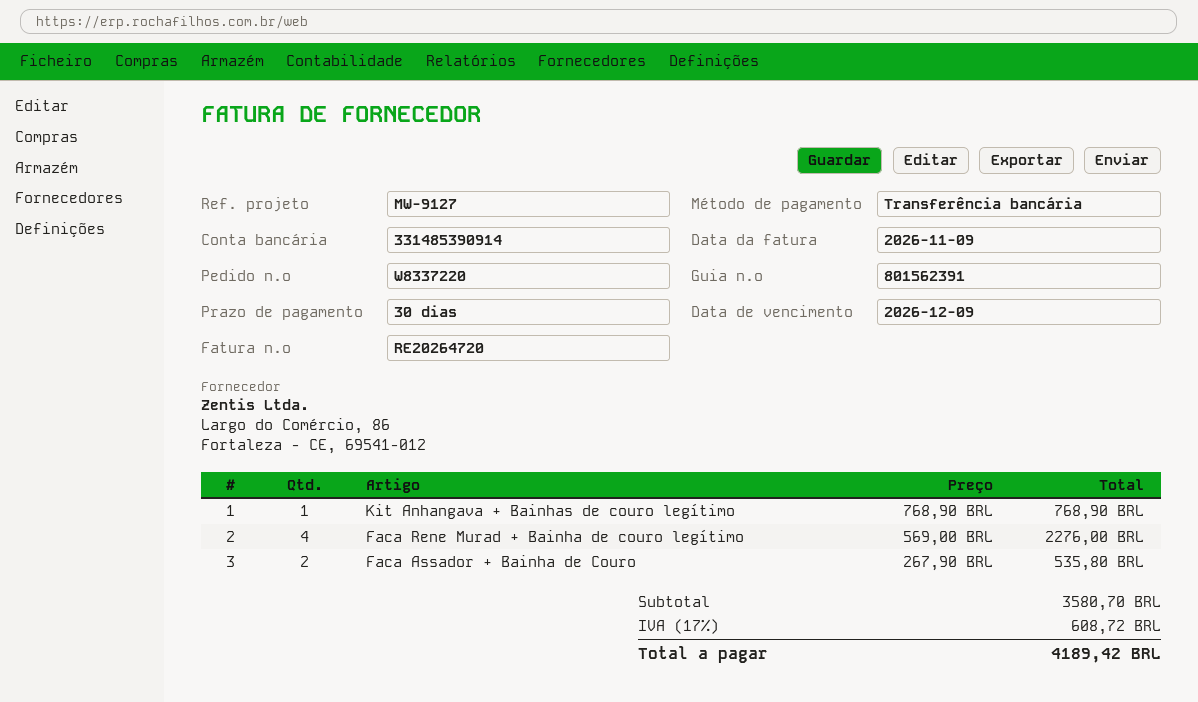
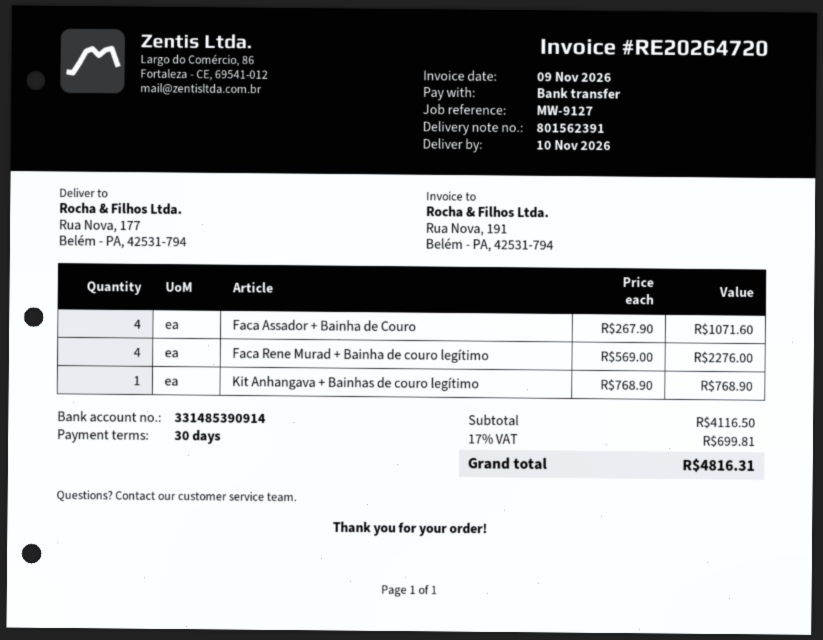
Faca Assador + Bainha de Couro: 2 x 267.90 = 535.80 -> 4 x 267.90 = 1071.60
subtotal: 3580.70 -> 4116.50
tax: 17% = 608.72 -> 17% = 699.81
total: 4189.42 -> 4816.31

